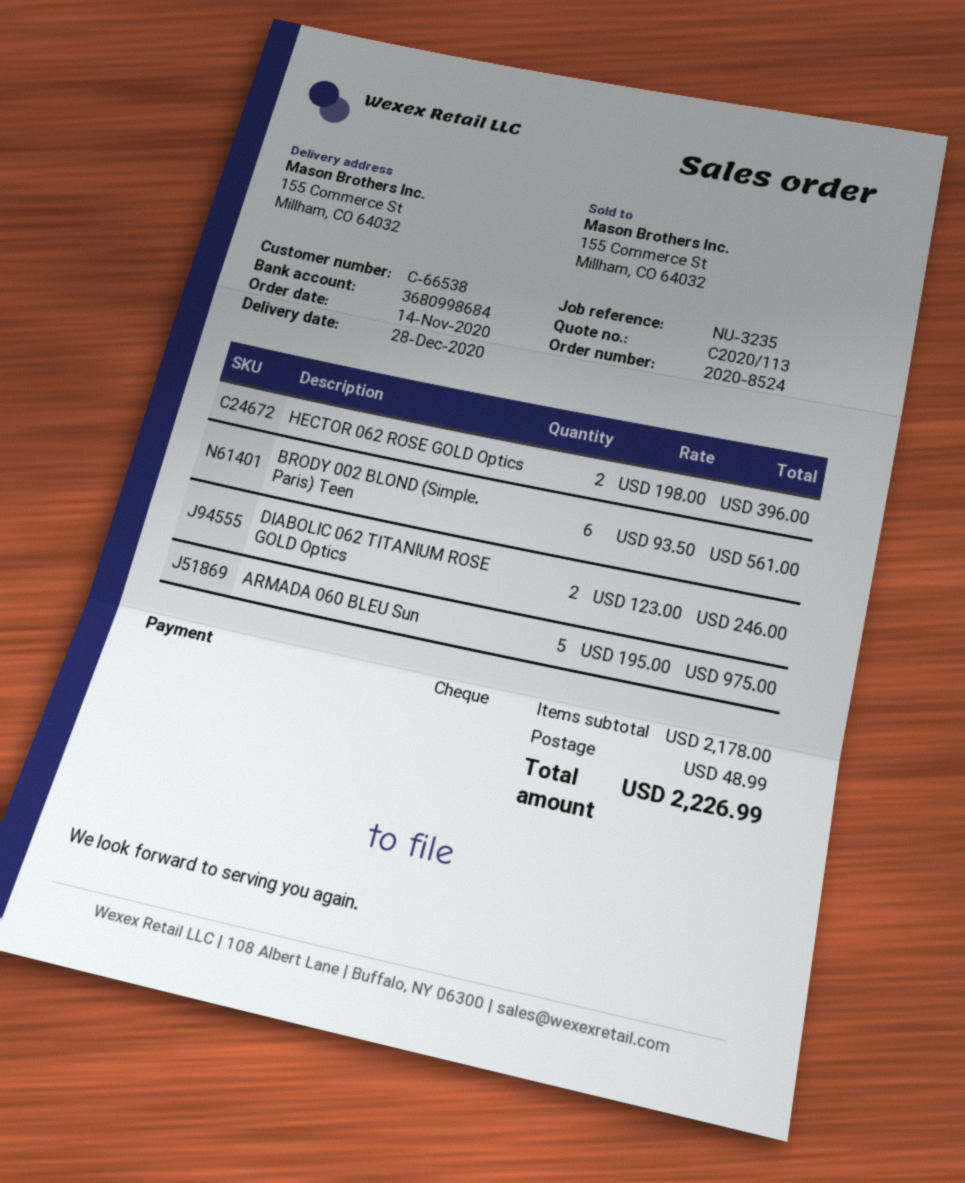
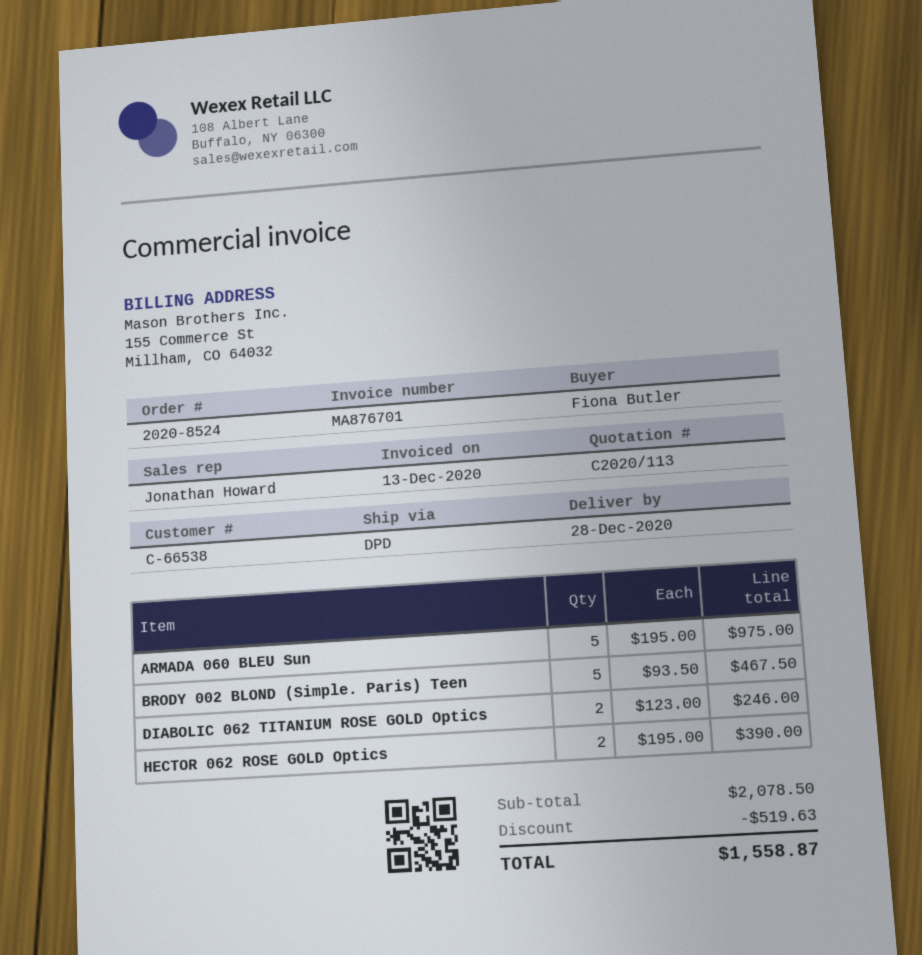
HECTOR 062 ROSE GOLD Optics: 2 x 198.00 = 396.00 -> 2 x 195.00 = 390.00
BRODY 002 BLOND (Simple. Paris) Teen: 6 x 93.50 = 561.00 -> 5 x 93.50 = 467.50
subtotal: 2178.00 -> 2078.50
discount: none -> 519.63
shipping: 48.99 -> none
total: 2226.99 -> 1558.87

